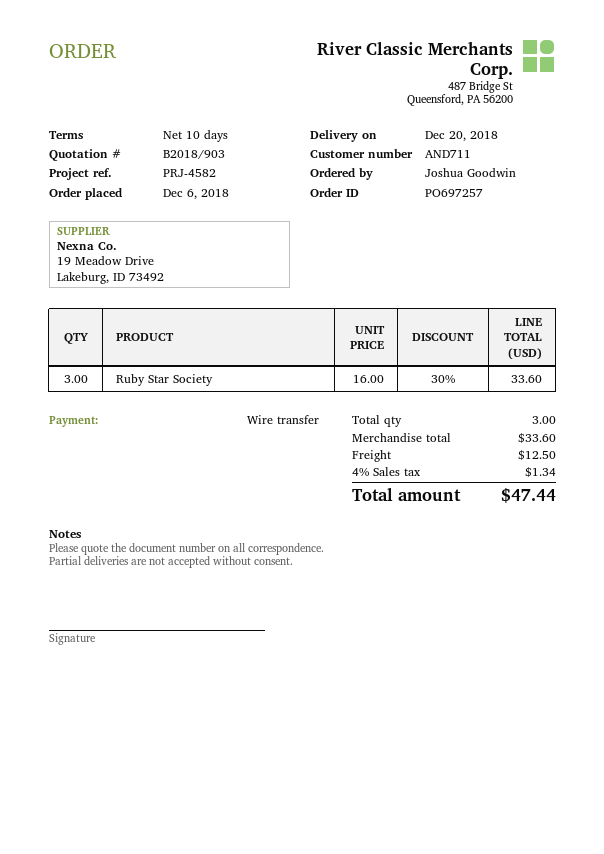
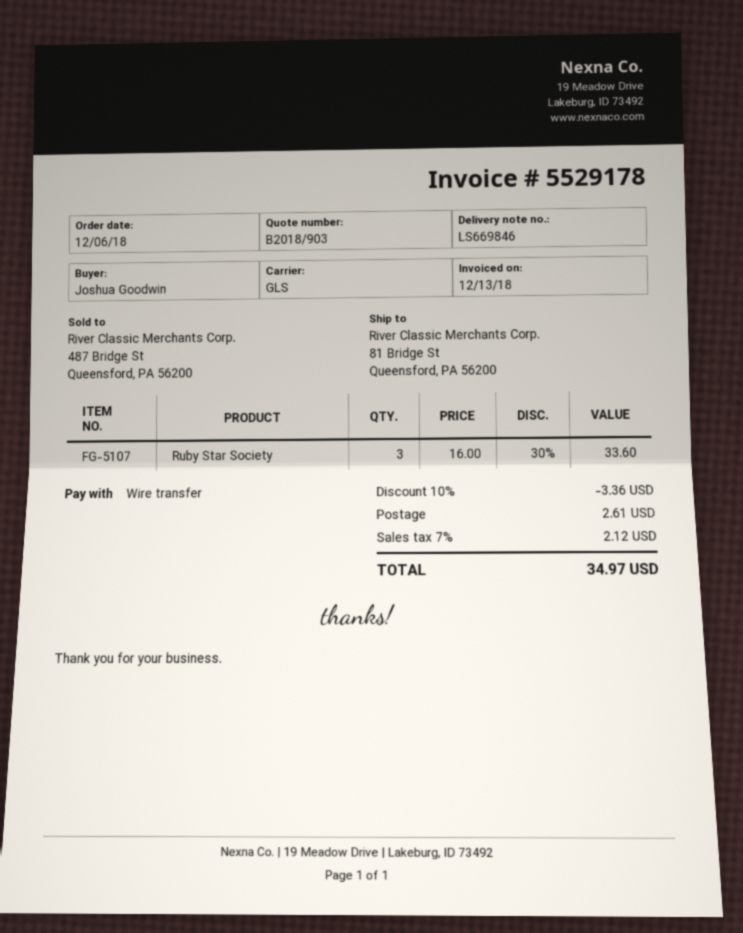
discount: none -> 10% = 3.36
shipping: 12.50 -> 2.61
tax: 4% = 1.34 -> 7% = 2.12
total: 47.44 -> 34.97

